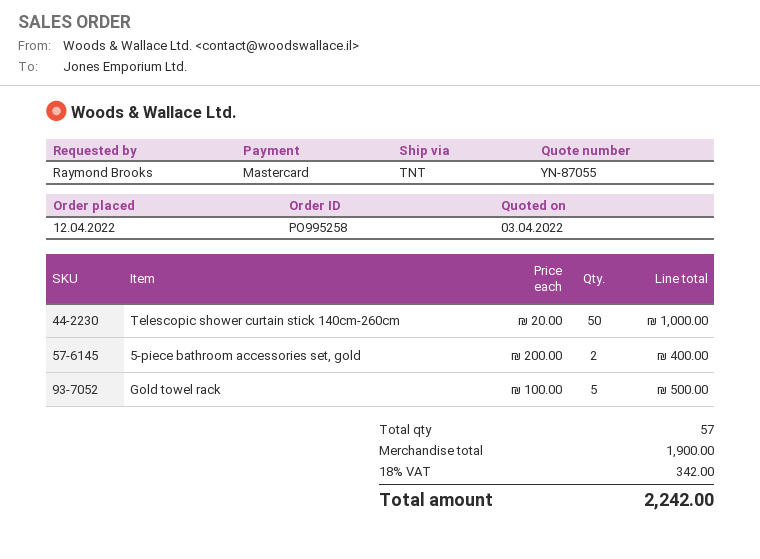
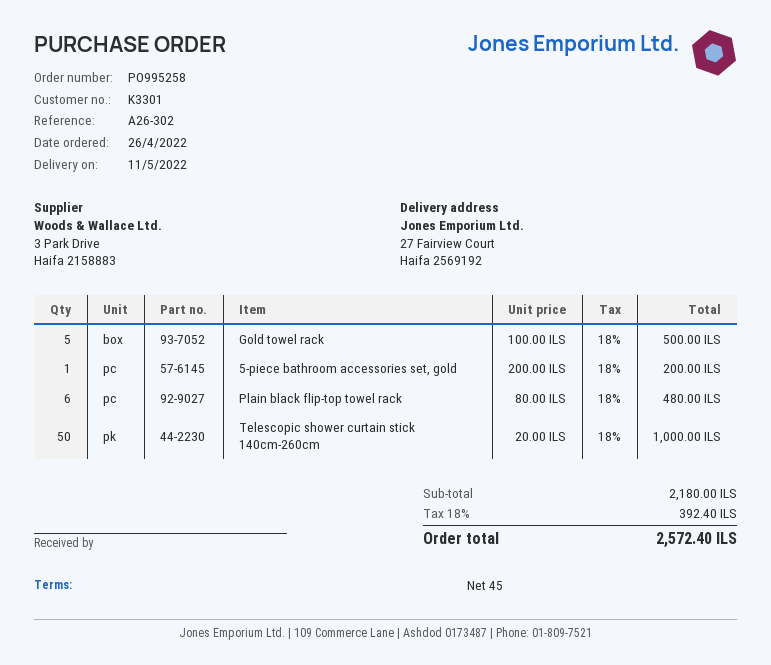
order date: 2022-04-12 -> 2022-04-26
5-piece bathroom accessories set, gold: 2 x 200.00 = 400.00 -> 1 x 200.00 = 200.00
Plain black flip-top towel rack: none -> 6 x 80.00 = 480.00
subtotal: 1900.00 -> 2180.00
tax: 18% = 342.00 -> 18% = 392.40
total: 2242.00 -> 2572.40

